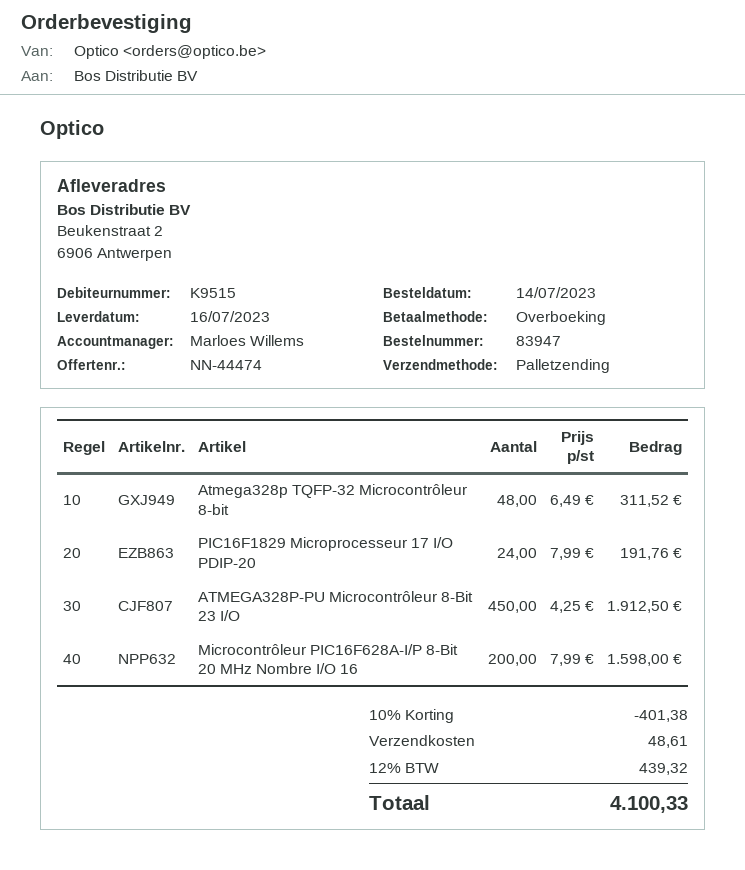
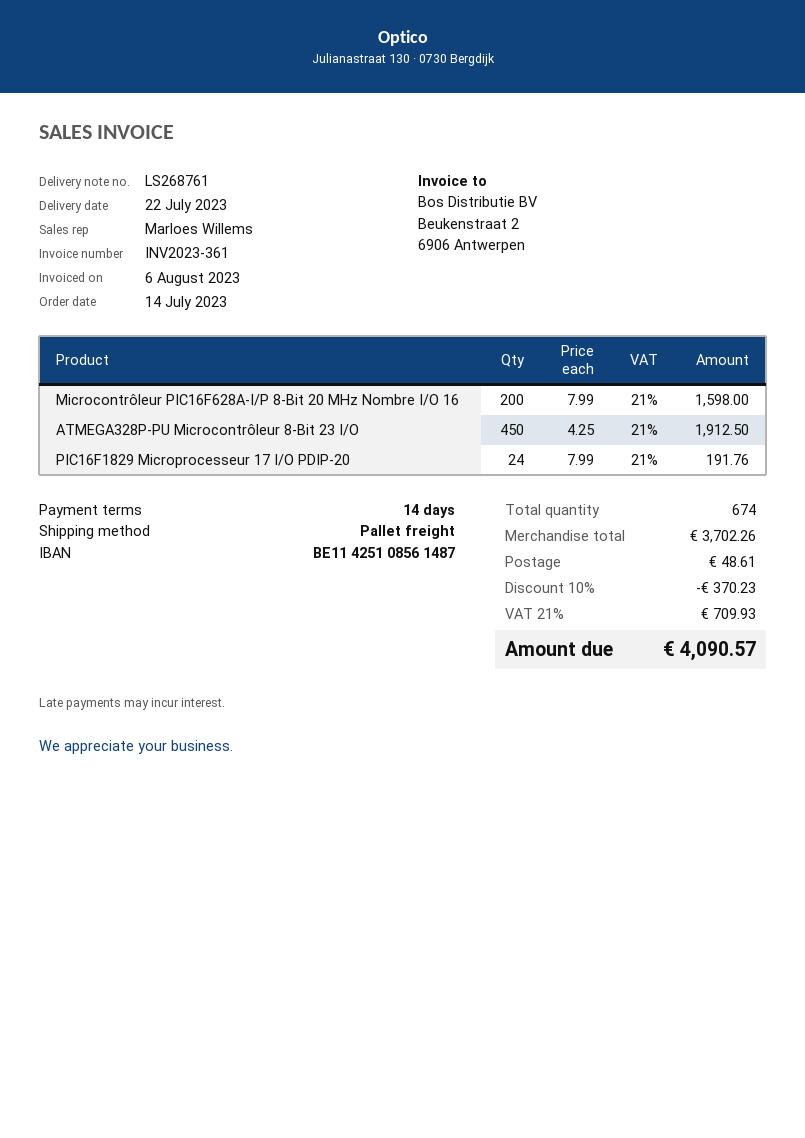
delivery date: 2023-07-16 -> 2023-07-22
Atmega328p TQFP-32 Microcontrôleur 8-bit: 48 x 6.49 = 311.52 -> none
discount: 10% = 401.38 -> 10% = 370.23
tax: 12% = 439.32 -> 21% = 709.93
total: 4100.33 -> 4090.57

